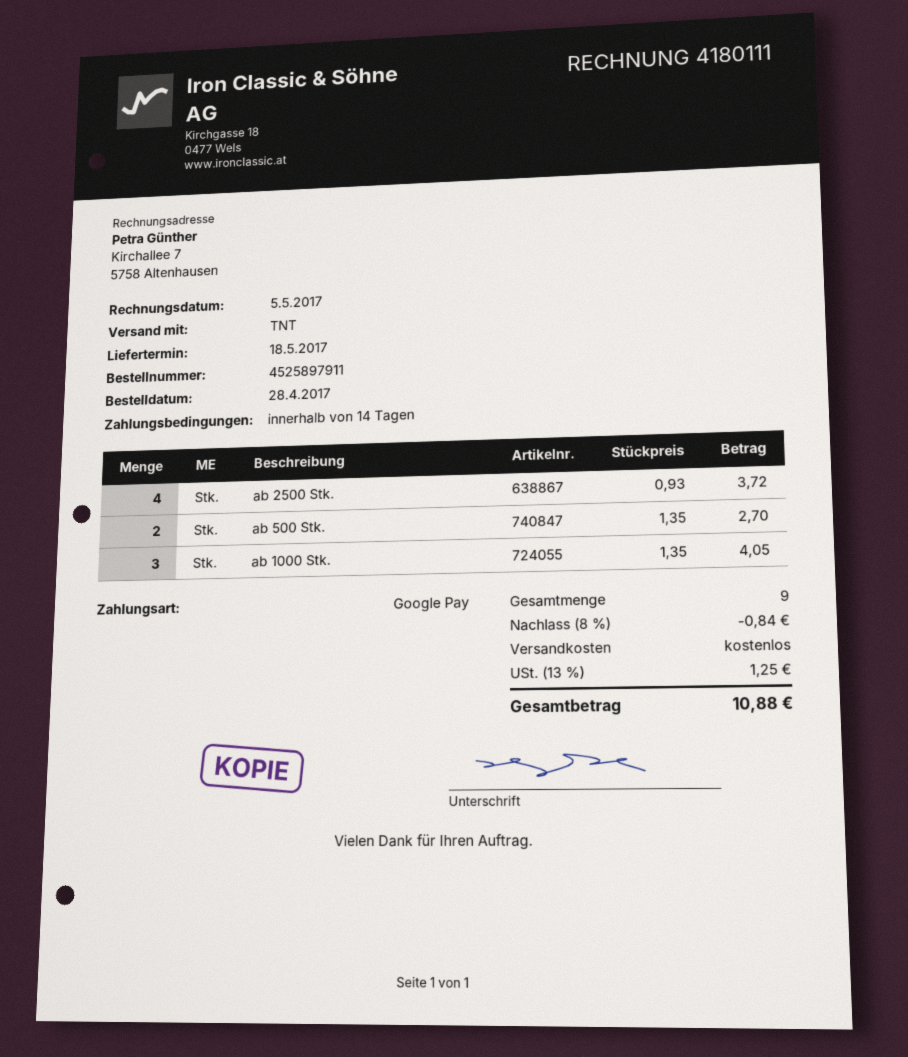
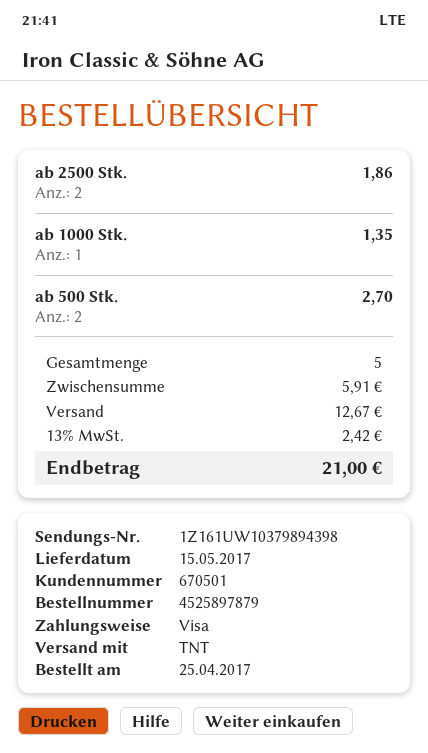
order number: 4525897911 -> 4525897879
order date: 2017-04-28 -> 2017-04-25
delivery date: 2017-05-18 -> 2017-05-15
payment method: Google Pay -> Visa
ab 2500 Stk.: 4 for 3.72 -> 2 for 1.86
ab 1000 Stk.: 3 for 4.05 -> 1 for 1.35
total quantity: 9 -> 5
discount: 8% = 0.84 -> none
shipping: 0.00 -> 12.67
tax: 13% = 1.25 -> 13% = 2.42
total: 10.88 -> 21.00

